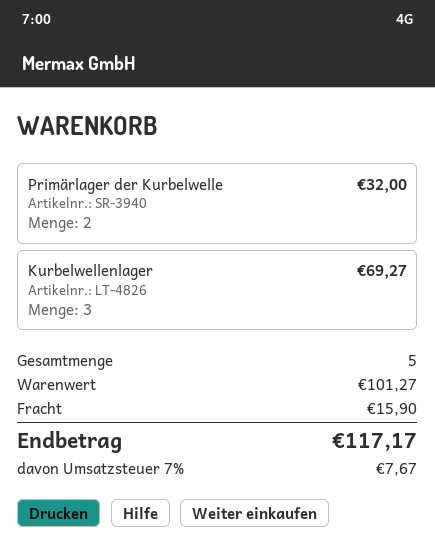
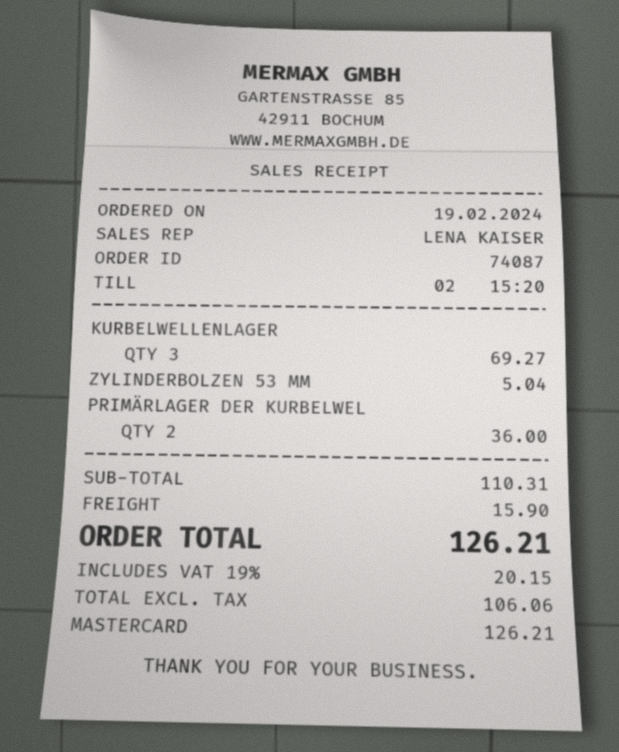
Primärlager der Kurbelwelle: 2 for 32.00 -> 2 for 36.00
ZYLINDERBOLZEN 53 MM: none -> 1 for 5.04
subtotal: 101.27 -> 110.31
tax: 7% = 7.67 -> 19% = 20.15
total: 117.17 -> 126.21

